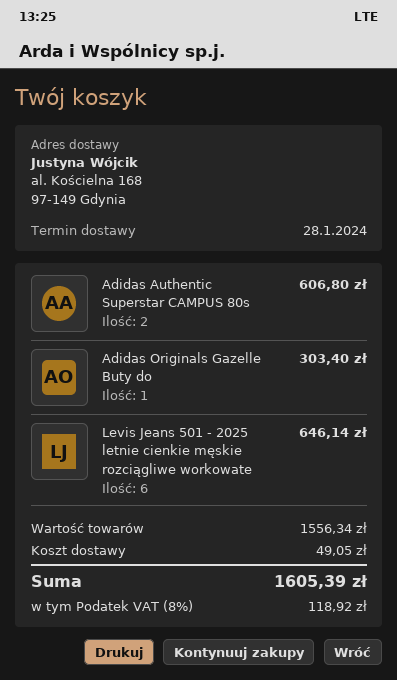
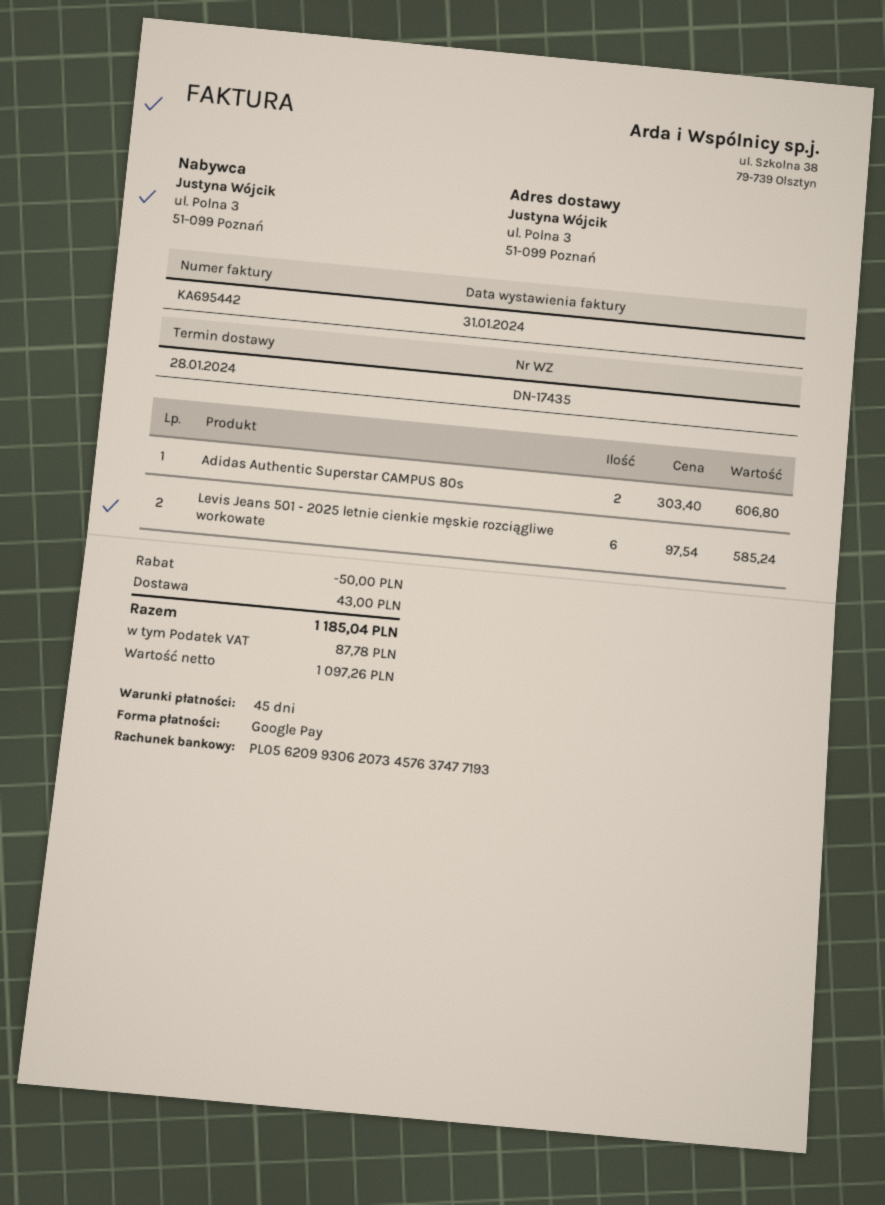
ship to: al. Kościelna 168, 97-149 Gdynia -> ul. Polna 3, 51-099 Poznań
Adidas Originals Gazelle Buty do: 1 for 303.40 -> none
Levis Jeans 501 - 2025 letnie cienkie męskie rozciągliwe workowate: 6 for 646.14 -> 6 for 585.24
discount: none -> 50.00
shipping: 49.05 -> 43.00
tax: 118.92 -> 87.78
total: 1605.39 -> 1185.04

